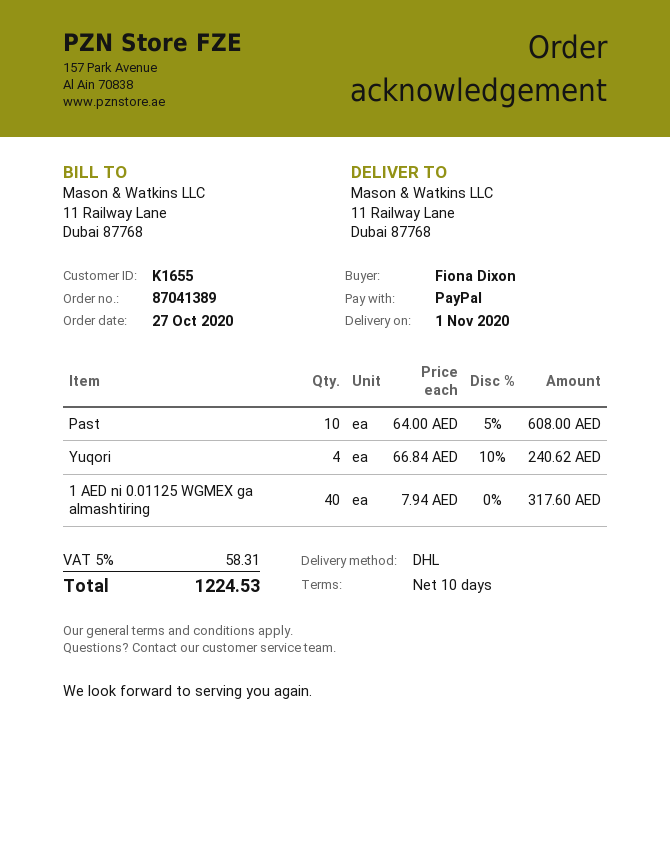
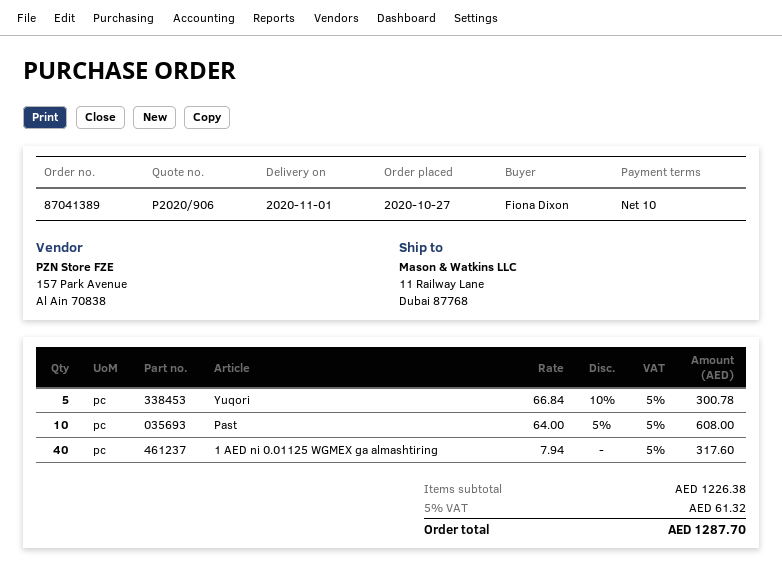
Yuqori: 4 x 66.84 - 10% = 240.62 -> 5 x 66.84 - 10% = 300.78
tax: 5% = 58.31 -> 5% = 61.32
total: 1224.53 -> 1287.70

